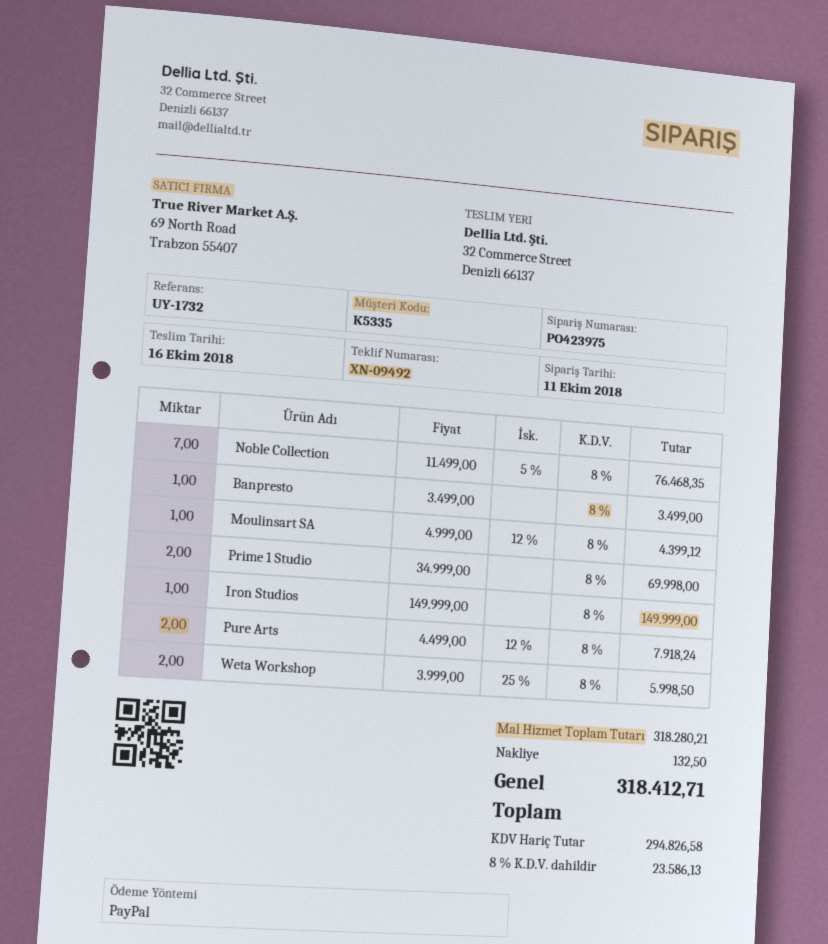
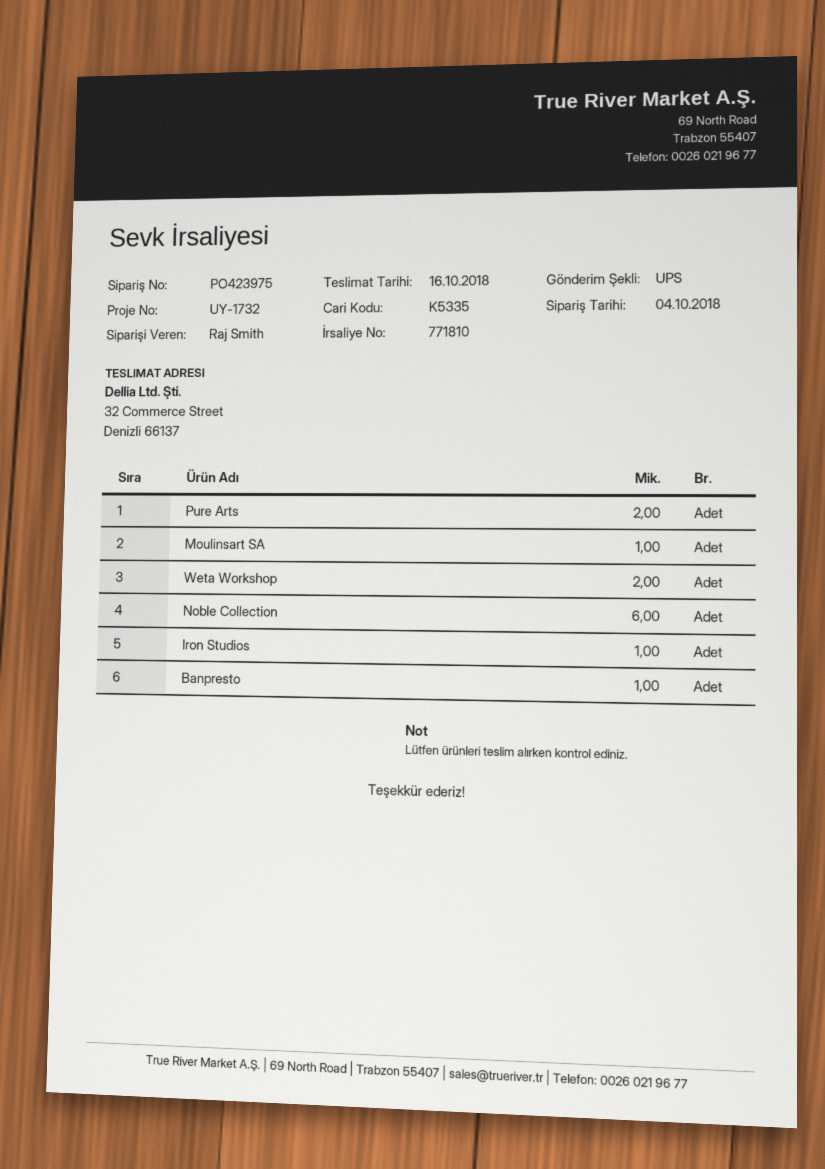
order date: 2018-10-11 -> 2018-10-04
Noble Collection: 7 -> 6
Prime 1 Studio: 2 -> none

